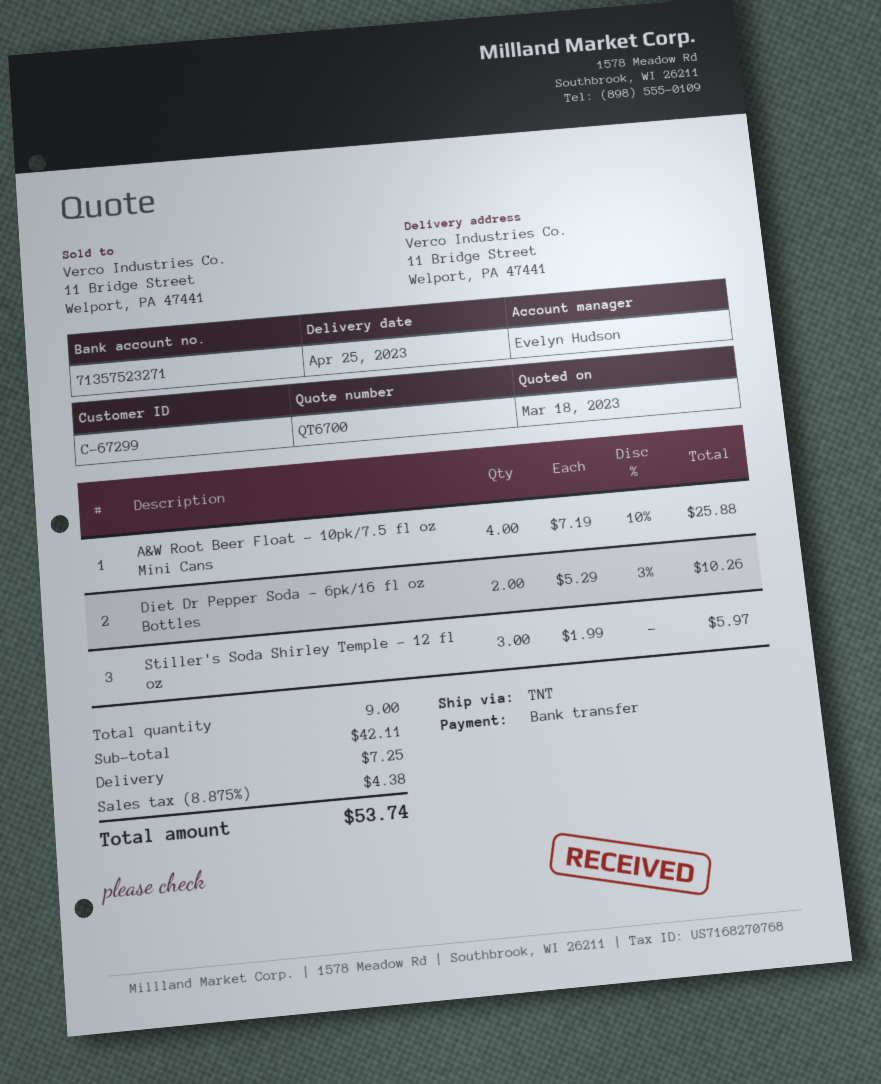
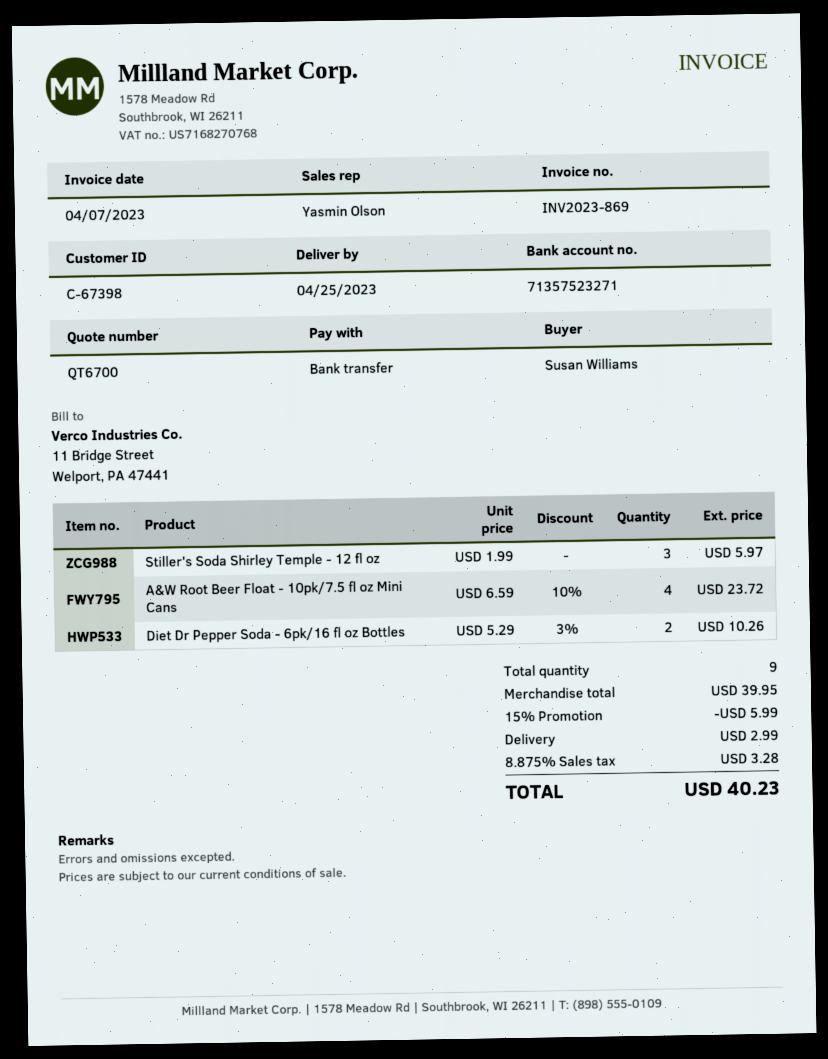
customer number: C-67299 -> C-67398
sales rep: Evelyn Hudson -> Yasmin Olson
A&W Root Beer Float - 10pk/7.5 fl oz Mini Cans: 4 x 7.19 - 10% = 25.88 -> 4 x 6.59 - 10% = 23.72
subtotal: 42.11 -> 39.95
discount: none -> 15% = 5.99
shipping: 7.25 -> 2.99
tax: 8.875% = 4.38 -> 8.875% = 3.28
total: 53.74 -> 40.23

